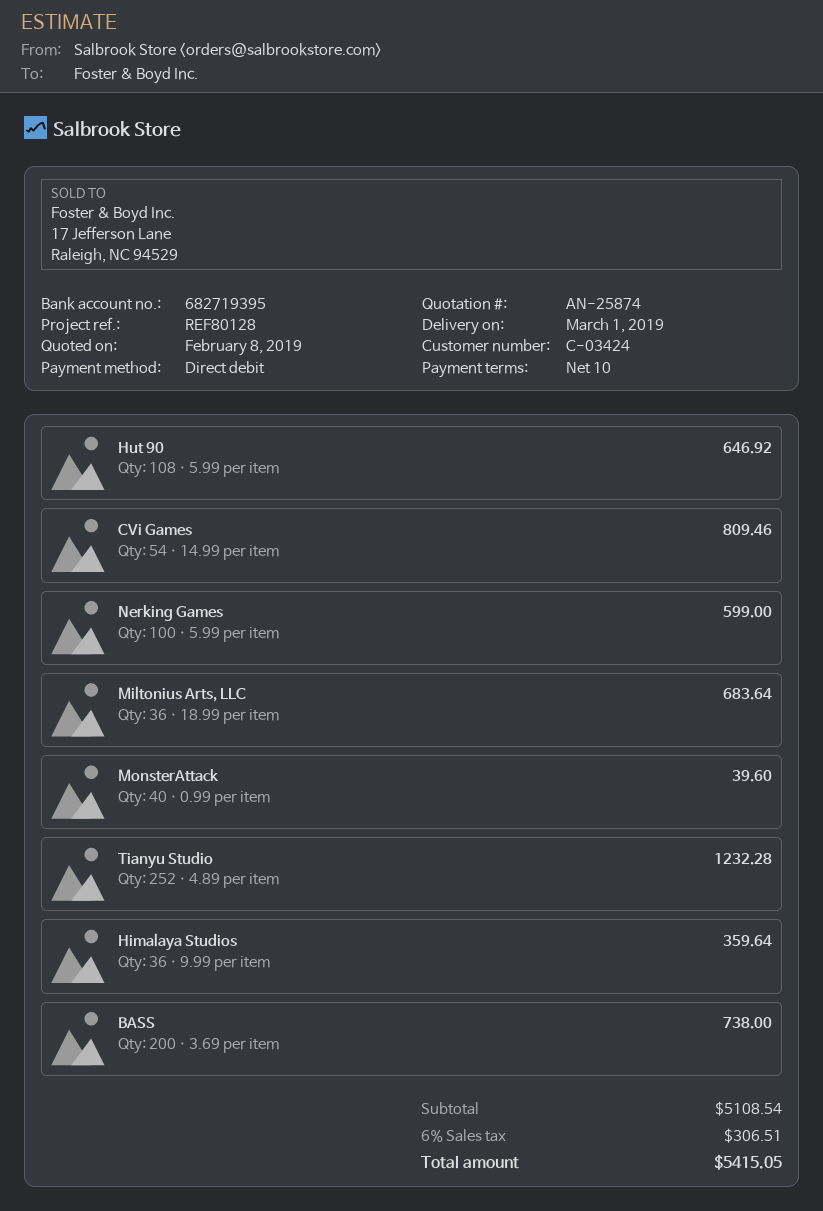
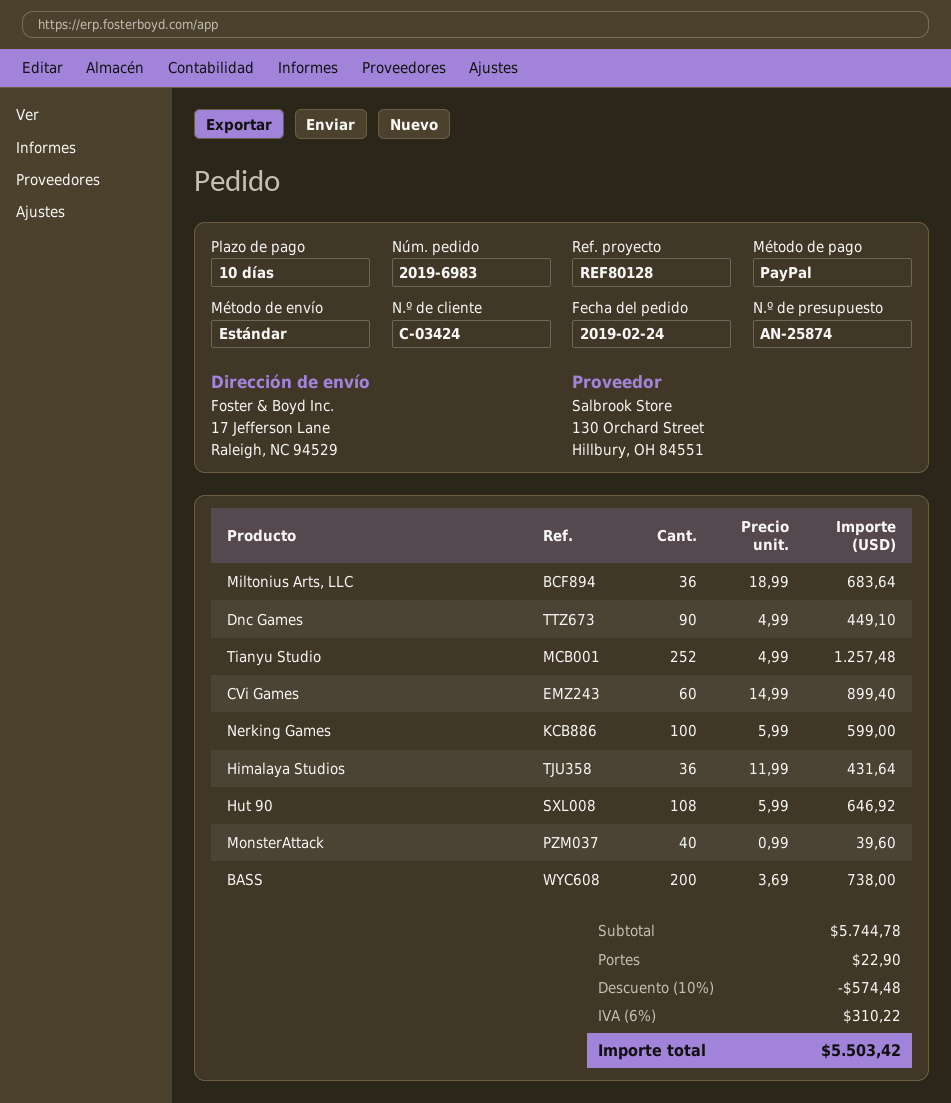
payment method: direct debit -> PayPal
CVi Games: 54 x 14.99 = 809.46 -> 60 x 14.99 = 899.40
Tianyu Studio: 252 x 4.89 = 1232.28 -> 252 x 4.99 = 1257.48
Himalaya Studios: 36 x 9.99 = 359.64 -> 36 x 11.99 = 431.64
Dnc Games: none -> 90 x 4.99 = 449.10
subtotal: 5108.54 -> 5744.78
discount: none -> 10% = 574.48
shipping: none -> 22.90
tax: 6% = 306.51 -> 6% = 310.22
total: 5415.05 -> 5503.42

